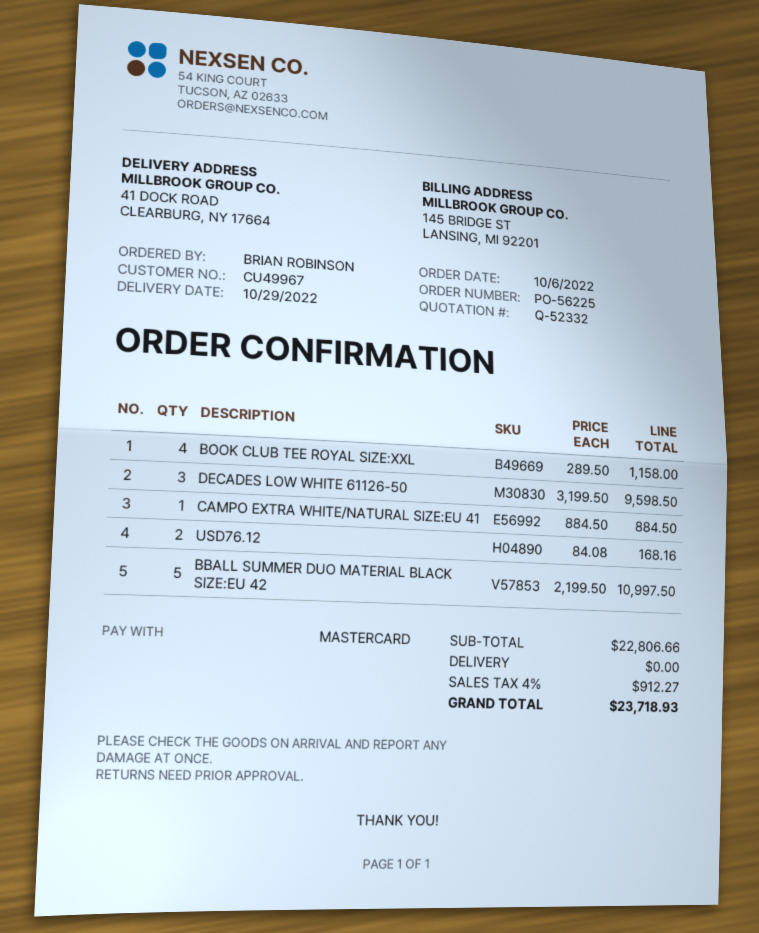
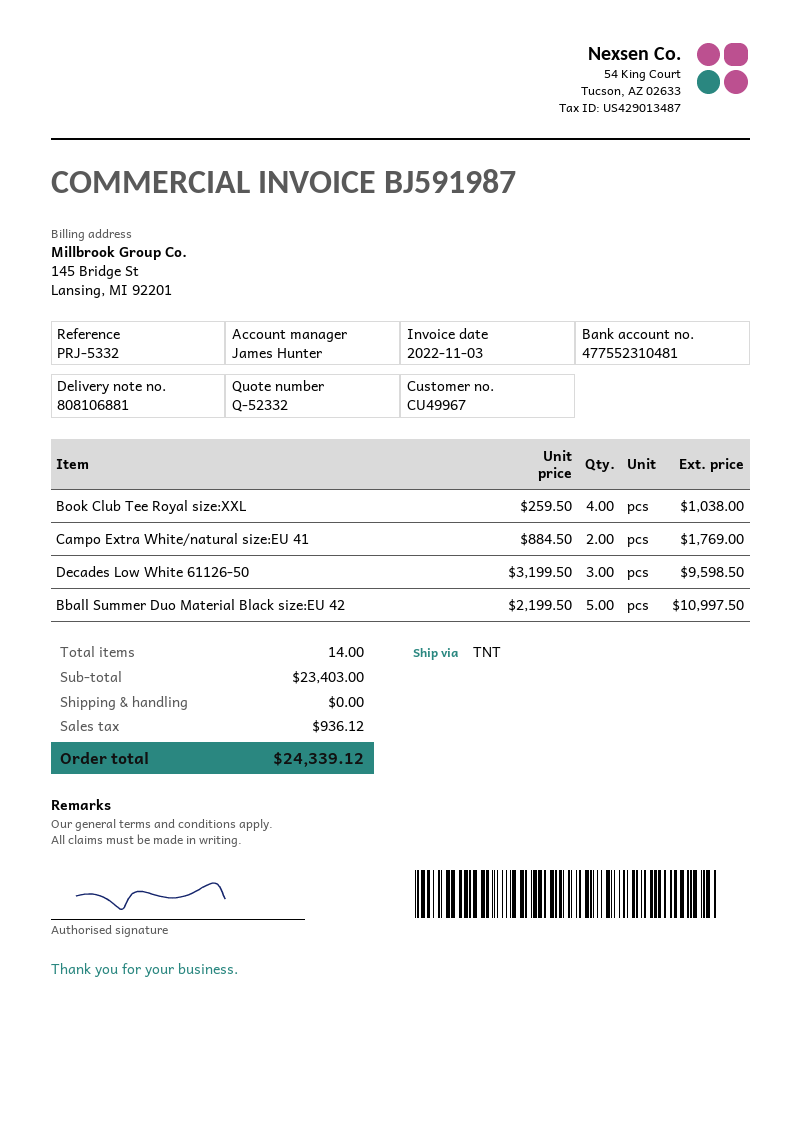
BOOK CLUB TEE ROYAL SIZE:XXL: 4 x 289.50 = 1158.00 -> 4 x 259.50 = 1038.00
CAMPO EXTRA WHITE/NATURAL SIZE:EU 41: 1 x 884.50 = 884.50 -> 2 x 884.50 = 1769.00
USD76.12: 2 x 84.08 = 168.16 -> none
subtotal: 22806.66 -> 23403.00
tax: 912.27 -> 936.12
total: 23718.93 -> 24339.12

